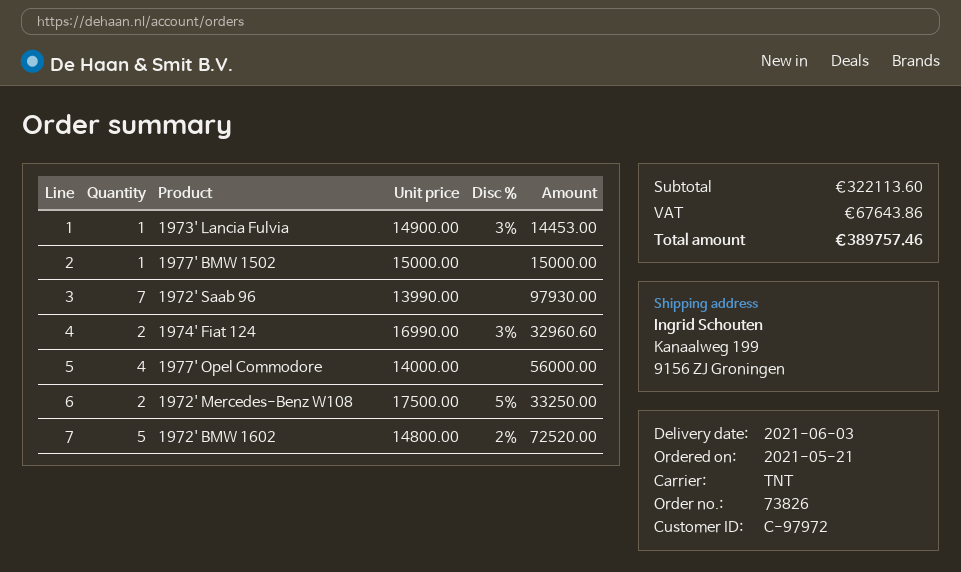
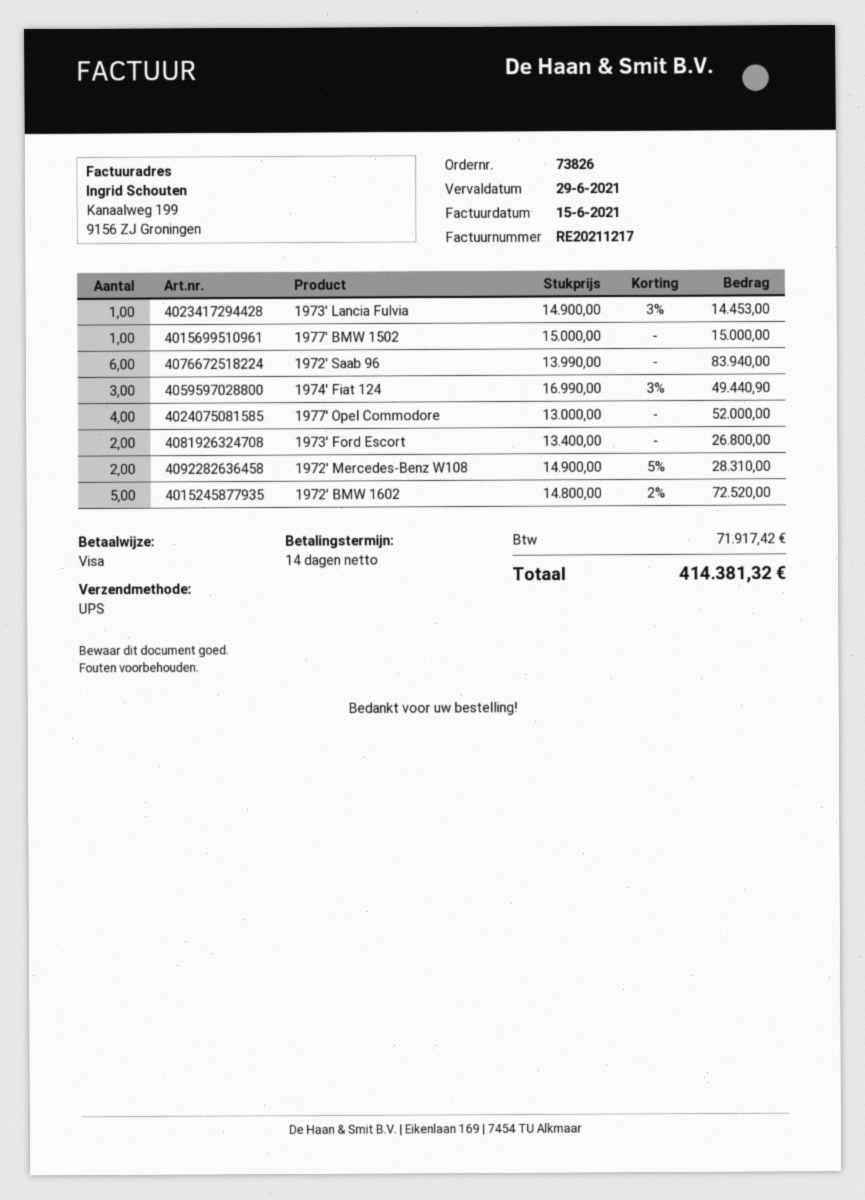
shipping method: TNT -> UPS
1972' Saab 96: 7 x 13990.00 = 97930.00 -> 6 x 13990.00 = 83940.00
1974' Fiat 124: 2 x 16990.00 - 3% = 32960.60 -> 3 x 16990.00 - 3% = 49440.90
1977' Opel Commodore: 4 x 14000.00 = 56000.00 -> 4 x 13000.00 = 52000.00
1972' Mercedes-Benz W108: 2 x 17500.00 - 5% = 33250.00 -> 2 x 14900.00 - 5% = 28310.00
1973' Ford Escort: none -> 2 x 13400.00 = 26800.00
tax: 67643.86 -> 71917.42
total: 389757.46 -> 414381.32

